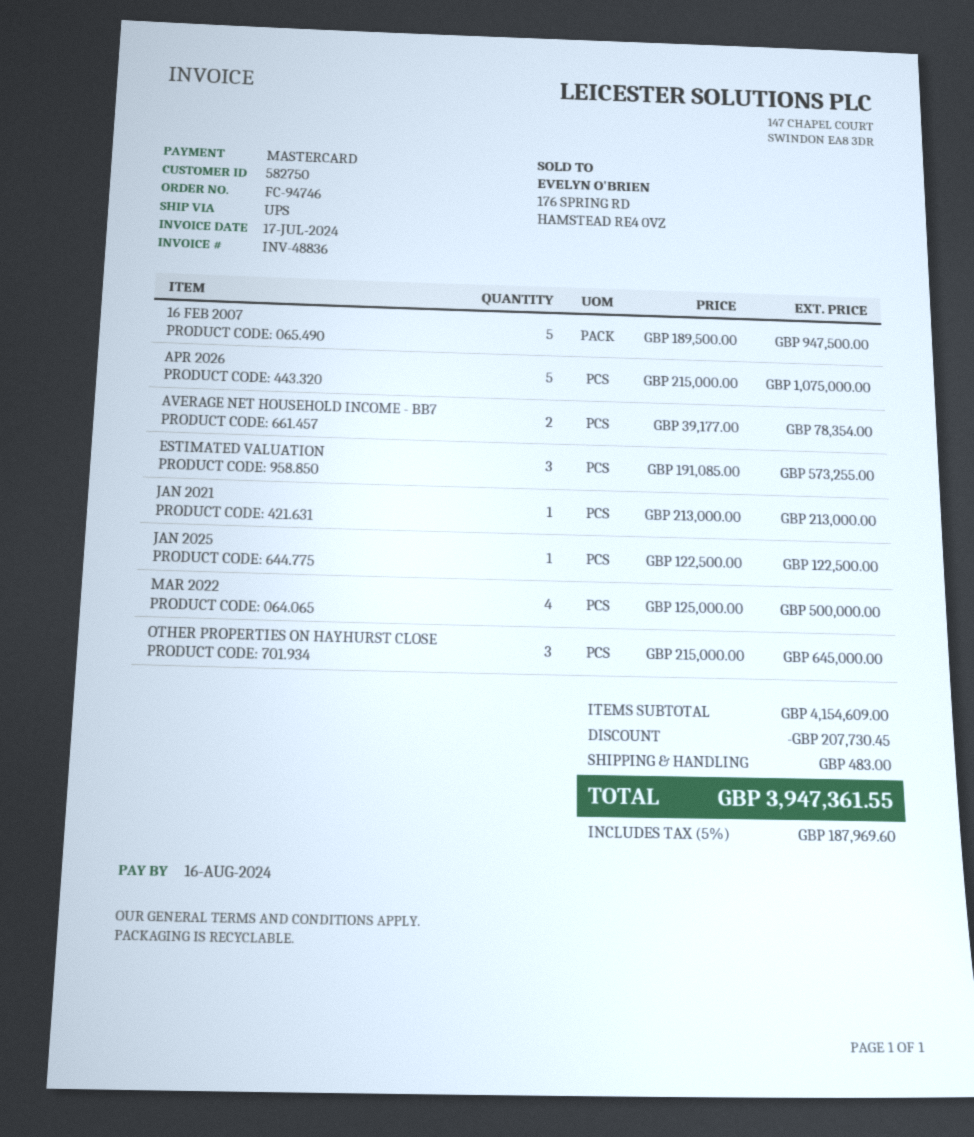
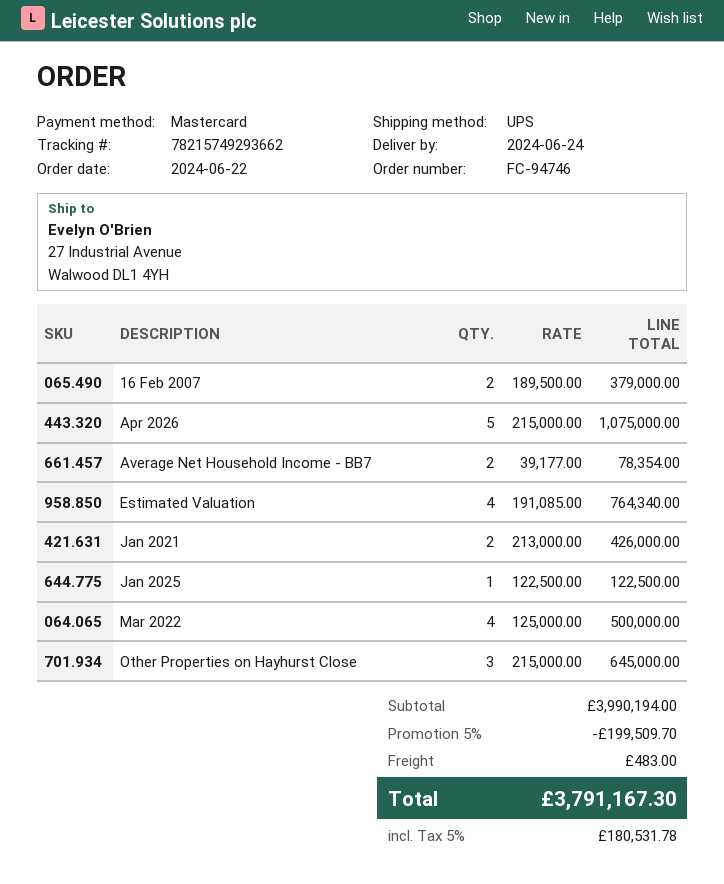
16 FEB 2007: 5 x 189500.00 = 947500.00 -> 2 x 189500.00 = 379000.00
ESTIMATED VALUATION: 3 x 191085.00 = 573255.00 -> 4 x 191085.00 = 764340.00
JAN 2021: 1 x 213000.00 = 213000.00 -> 2 x 213000.00 = 426000.00
subtotal: 4154609.00 -> 3990194.00
discount: 207730.45 -> 199509.70
tax: 5% = 187969.60 -> 5% = 180531.78
total: 3947361.55 -> 3791167.30

